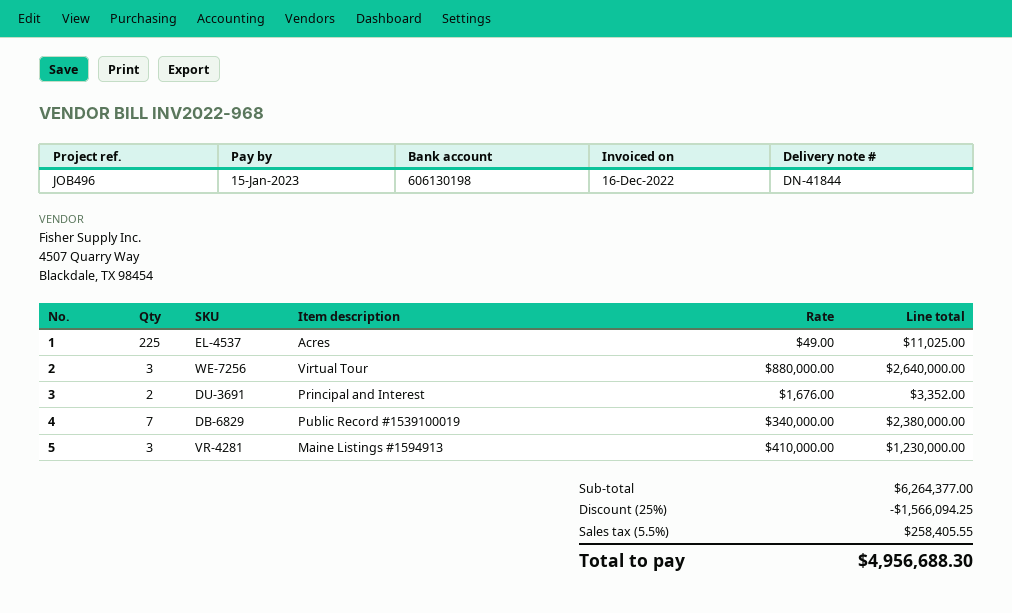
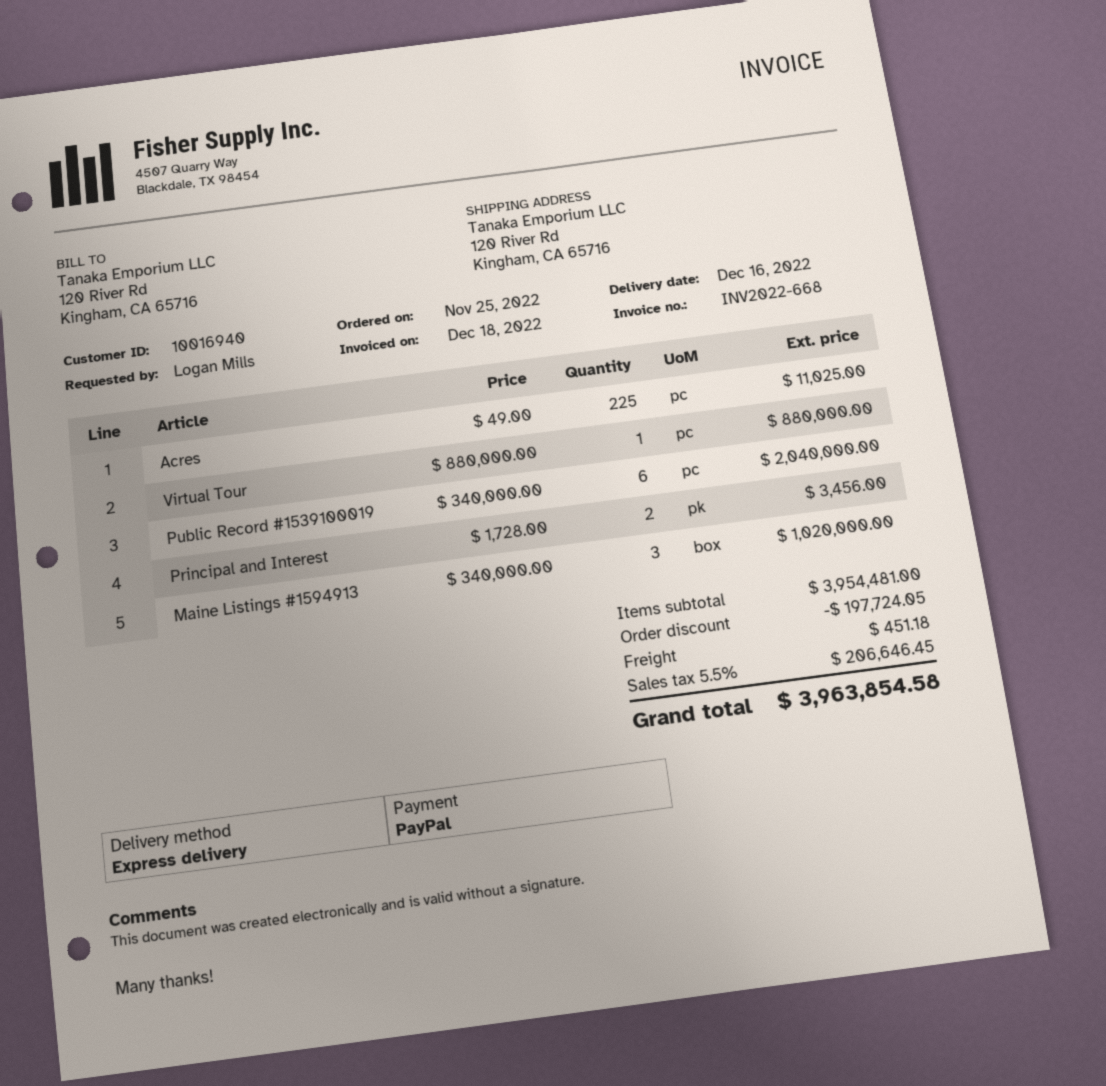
invoice number: INV2022-968 -> INV2022-668
invoice date: 2022-12-16 -> 2022-12-18
Virtual Tour: 3 x 880000.00 = 2640000.00 -> 1 x 880000.00 = 880000.00
Principal and Interest: 2 x 1676.00 = 3352.00 -> 2 x 1728.00 = 3456.00
Public Record #1539100019: 7 x 340000.00 = 2380000.00 -> 6 x 340000.00 = 2040000.00
Maine Listings #1594913: 3 x 410000.00 = 1230000.00 -> 3 x 340000.00 = 1020000.00
subtotal: 6264377.00 -> 3954481.00
discount: 1566094.25 -> 197724.05
shipping: none -> 451.18
tax: 5.5% = 258405.55 -> 5.5% = 206646.45
total: 4956688.30 -> 3963854.58

